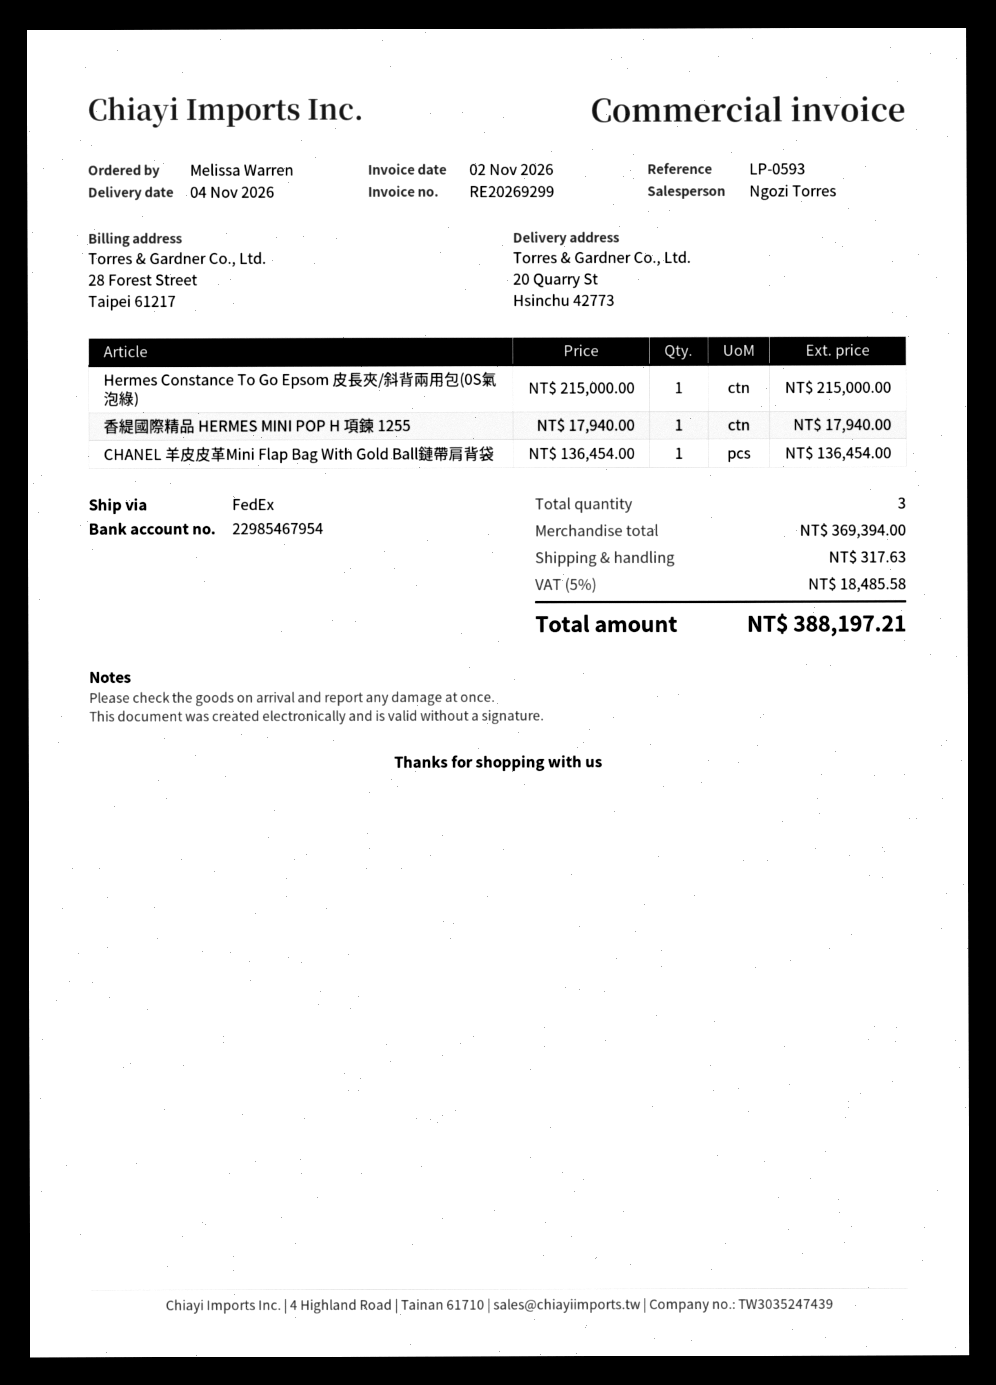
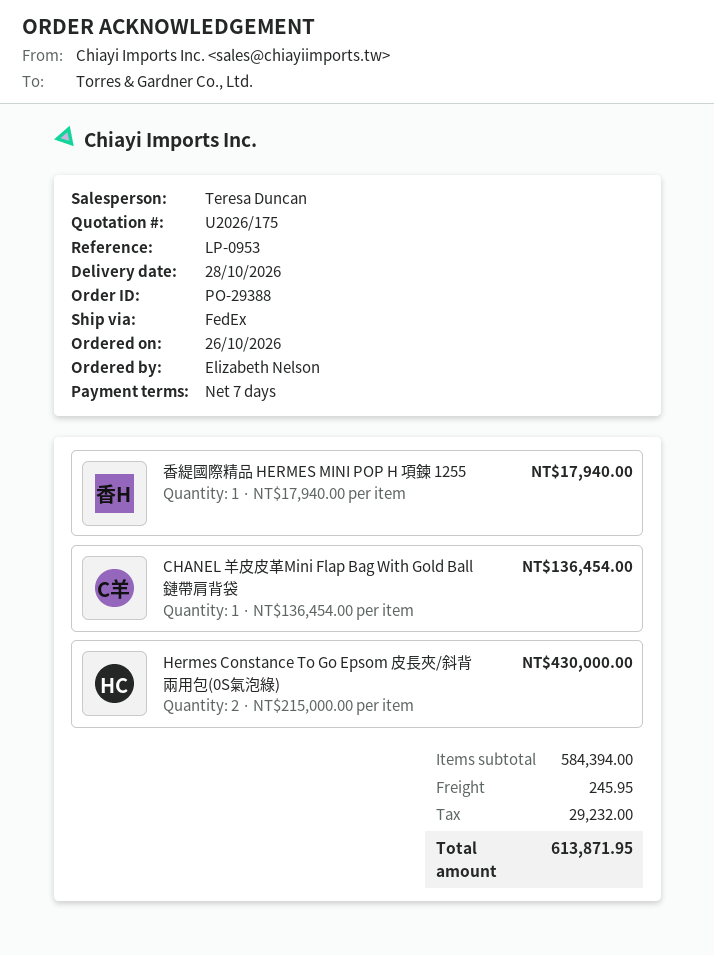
delivery date: 2026-11-04 -> 2026-10-28
reference: LP-0593 -> LP-0953
ordered by: Melissa Warren -> Elizabeth Nelson
sales rep: Ngozi Torres -> Teresa Duncan
Hermes Constance To Go Epsom 皮長夾/斜背兩用包(0S氣泡綠): 1 x 215000.00 = 215000.00 -> 2 x 215000.00 = 430000.00
subtotal: 369394.00 -> 584394.00
shipping: 317.63 -> 245.95
tax: 18485.58 -> 29232.00
total: 388197.21 -> 613871.95

